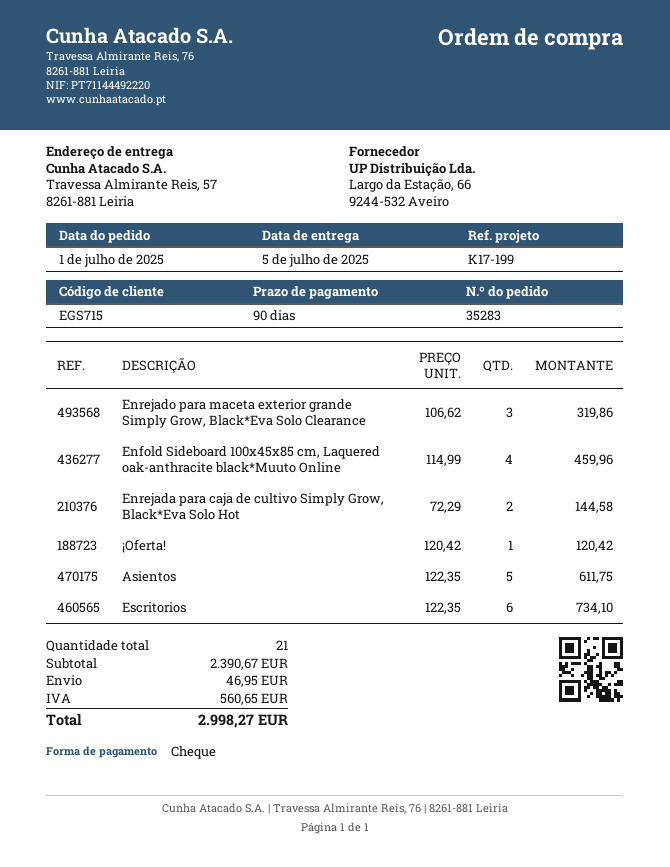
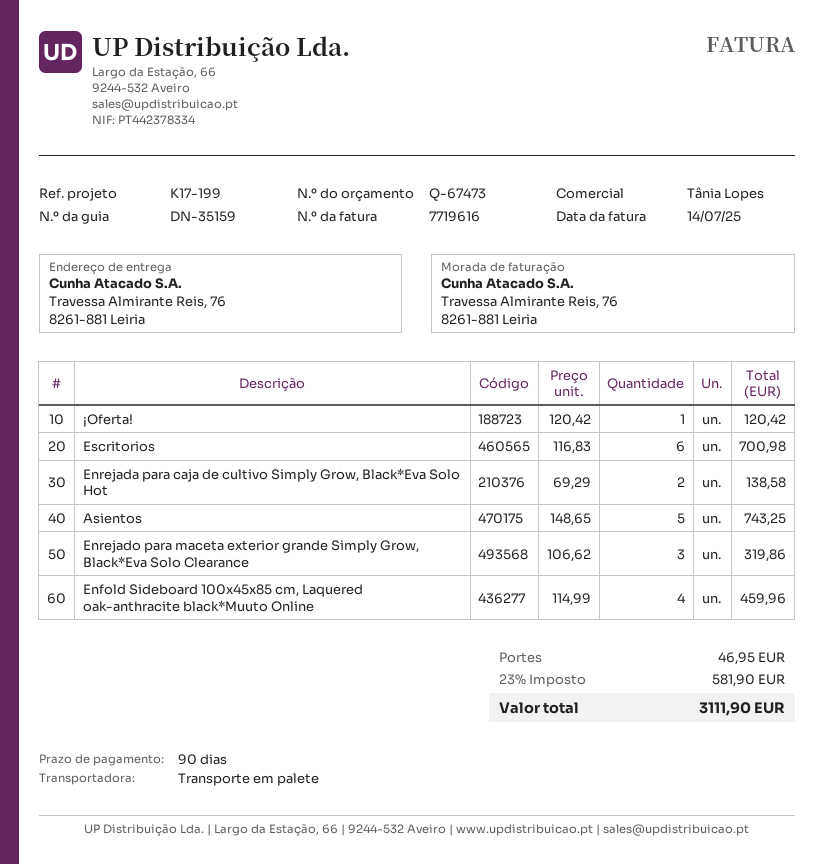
ship to: Travessa Almirante Reis, 57, 8261-881 Leiria -> Travessa Almirante Reis, 76, 8261-881 Leiria
Enrejada para caja de cultivo Simply Grow, Black*Eva Solo Hot: 2 x 72.29 = 144.58 -> 2 x 69.29 = 138.58
Asientos: 5 x 122.35 = 611.75 -> 5 x 148.65 = 743.25
Escritorios: 6 x 122.35 = 734.10 -> 6 x 116.83 = 700.98
tax: 560.65 -> 581.90
total: 2998.27 -> 3111.90

